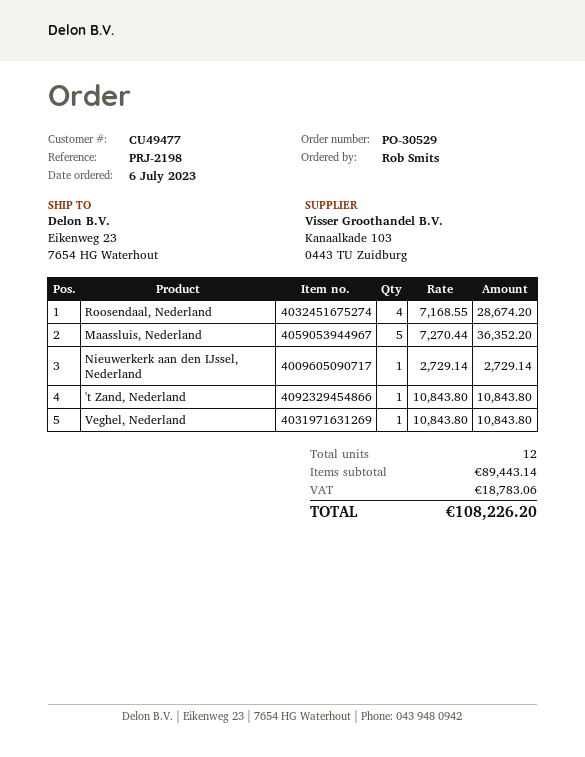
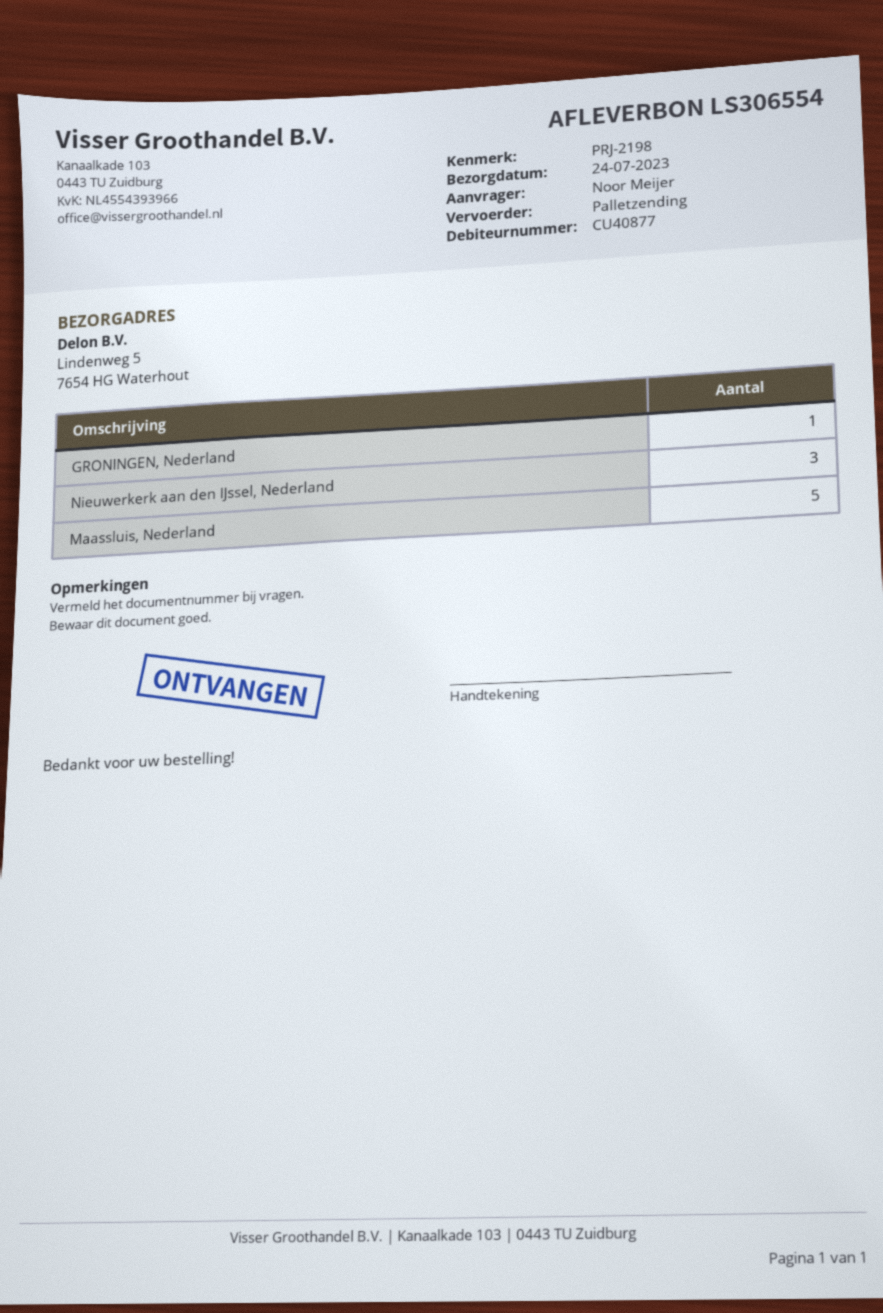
customer number: CU49477 -> CU40877
ordered by: Rob Smits -> Noor Meijer
ship to: Eikenweg 23, 7654 HG Waterhout -> Lindenweg 5, 7654 HG Waterhout
Roosendaal, Nederland: 4 -> none
Nieuwerkerk aan den IJssel, Nederland: 1 -> 3
't Zand, Nederland: 1 -> none
Veghel, Nederland: 1 -> none
GRONINGEN, Nederland: none -> 1

